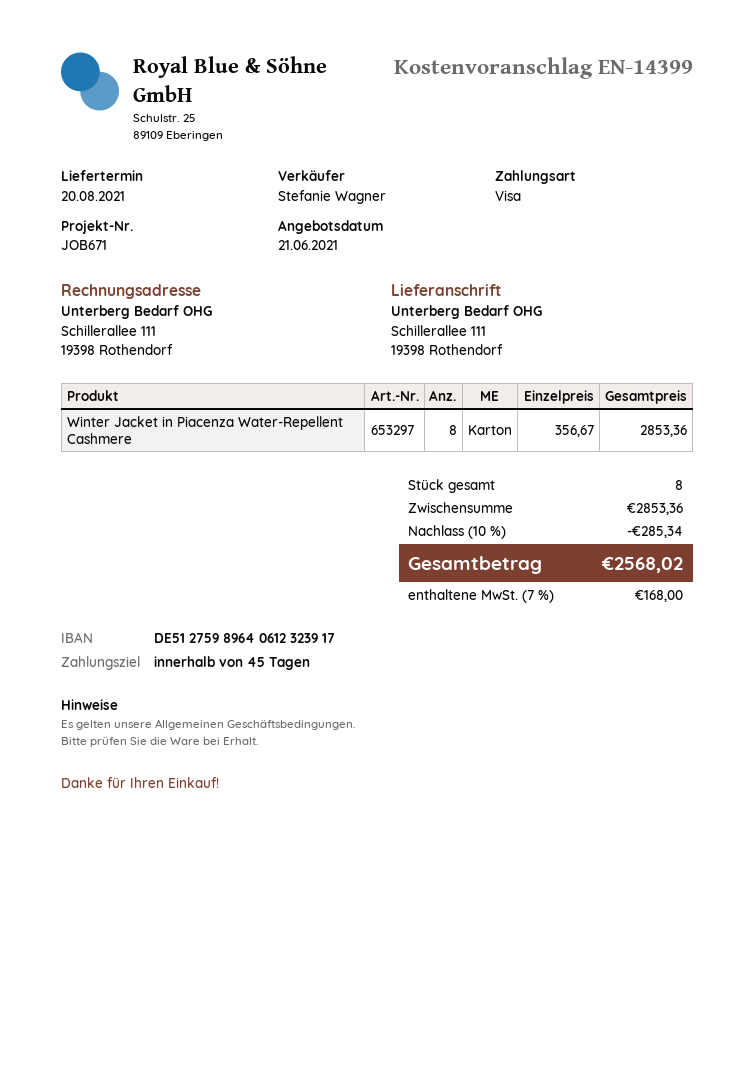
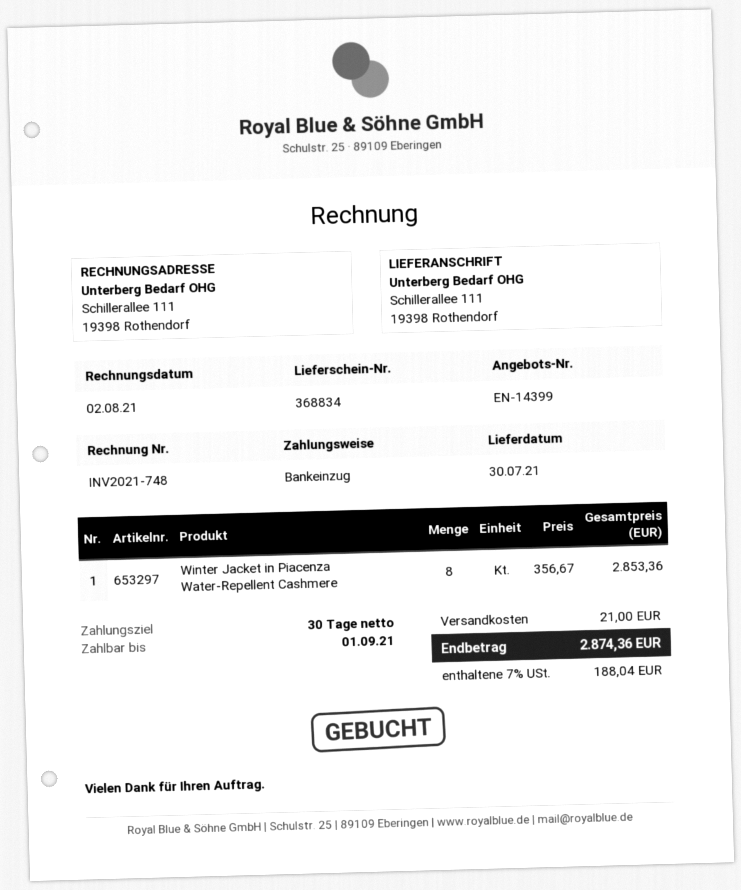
delivery date: 2021-08-20 -> 2021-07-30
payment terms: 45 days -> 30 days
payment method: Visa -> direct debit
discount: 10% = 285.34 -> none
shipping: none -> 21.00
tax: 7% = 168.00 -> 7% = 188.04
total: 2568.02 -> 2874.36

